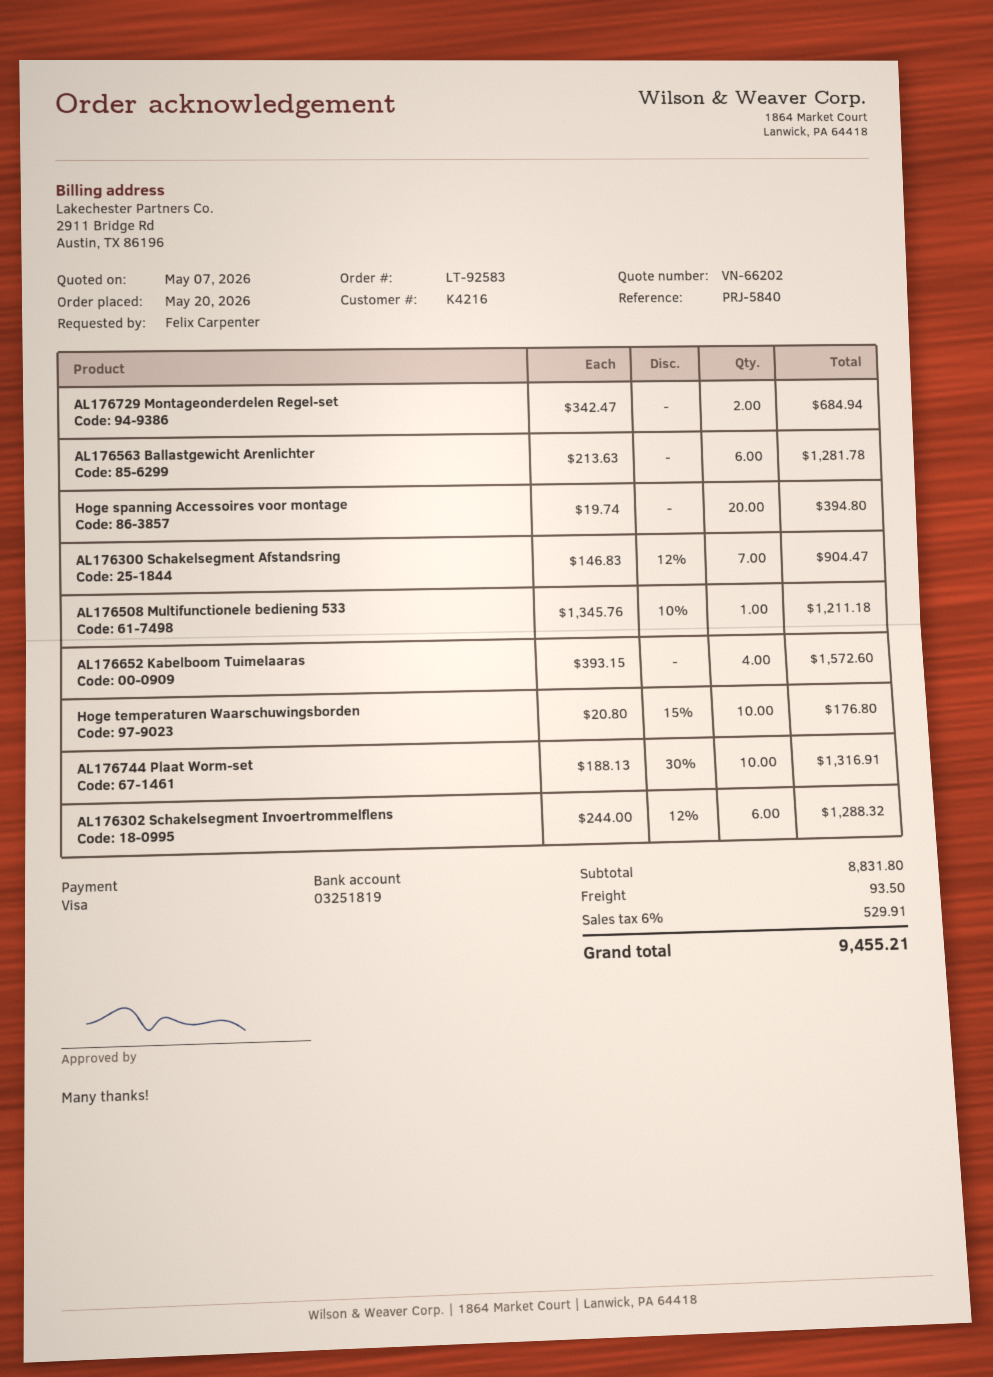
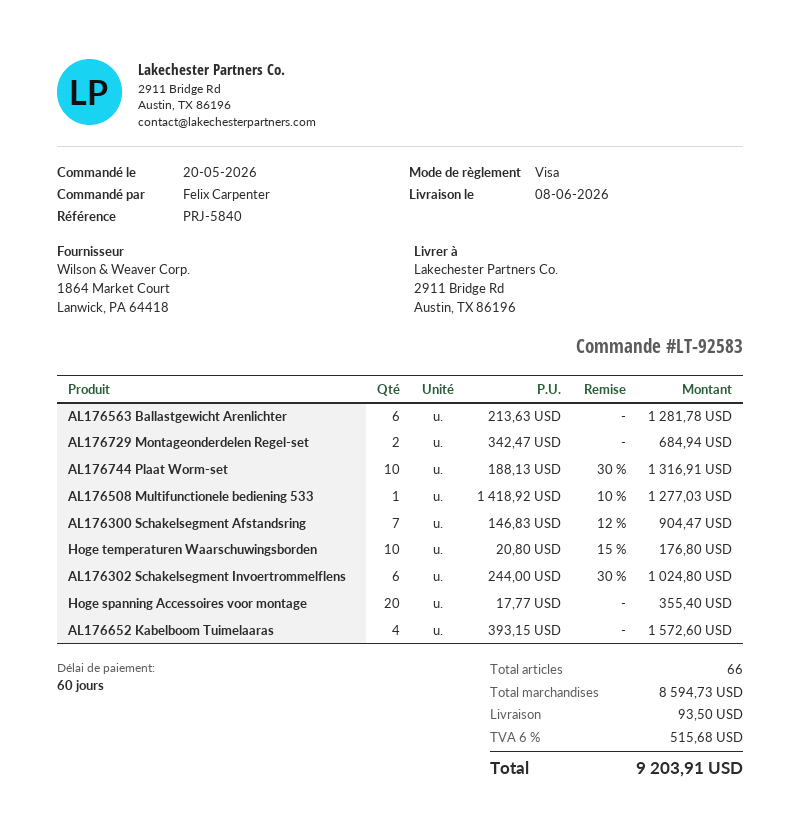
Hoge spanning Accessoires voor montage: 20 x 19.74 = 394.80 -> 20 x 17.77 = 355.40
AL176508 Multifunctionele bediening 533: 1 x 1345.76 - 10% = 1211.18 -> 1 x 1418.92 - 10% = 1277.03
AL176302 Schakelsegment Invoertrommelflens: 6 x 244.00 - 12% = 1288.32 -> 6 x 244.00 - 30% = 1024.80
subtotal: 8831.80 -> 8594.73
tax: 6% = 529.91 -> 6% = 515.68
total: 9455.21 -> 9203.91

